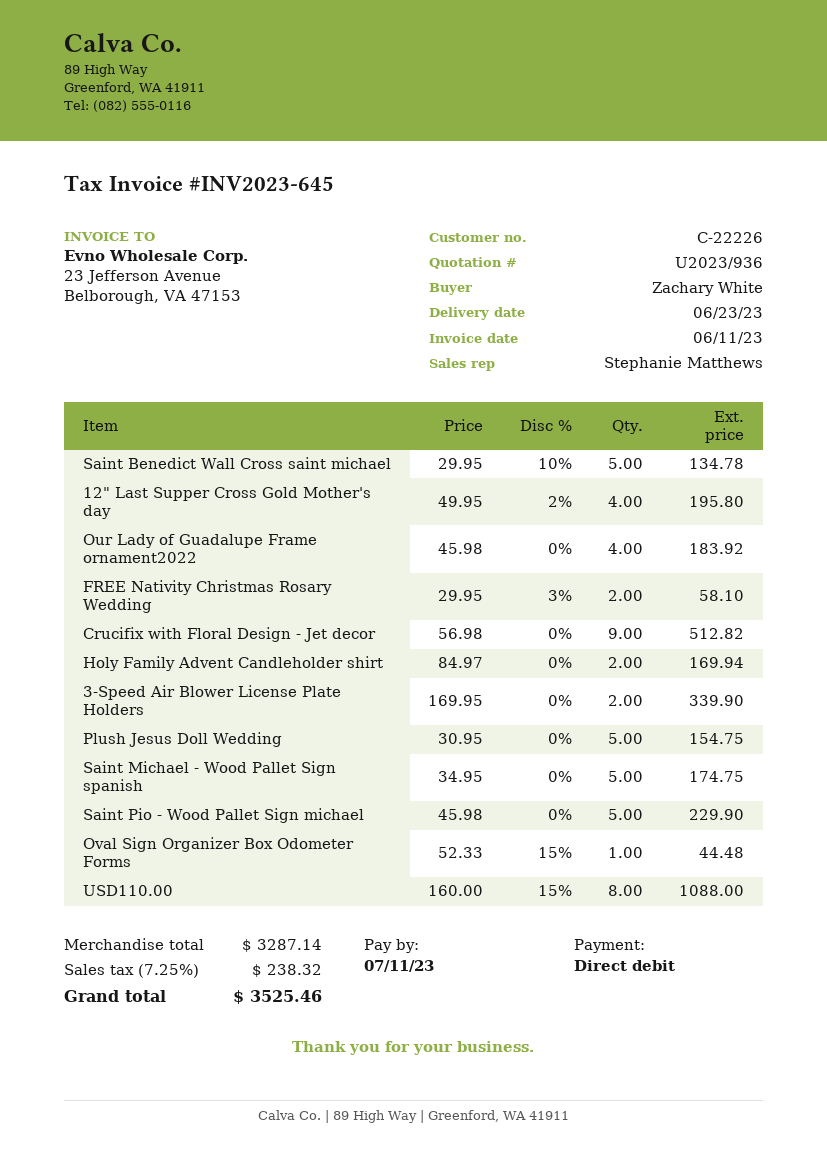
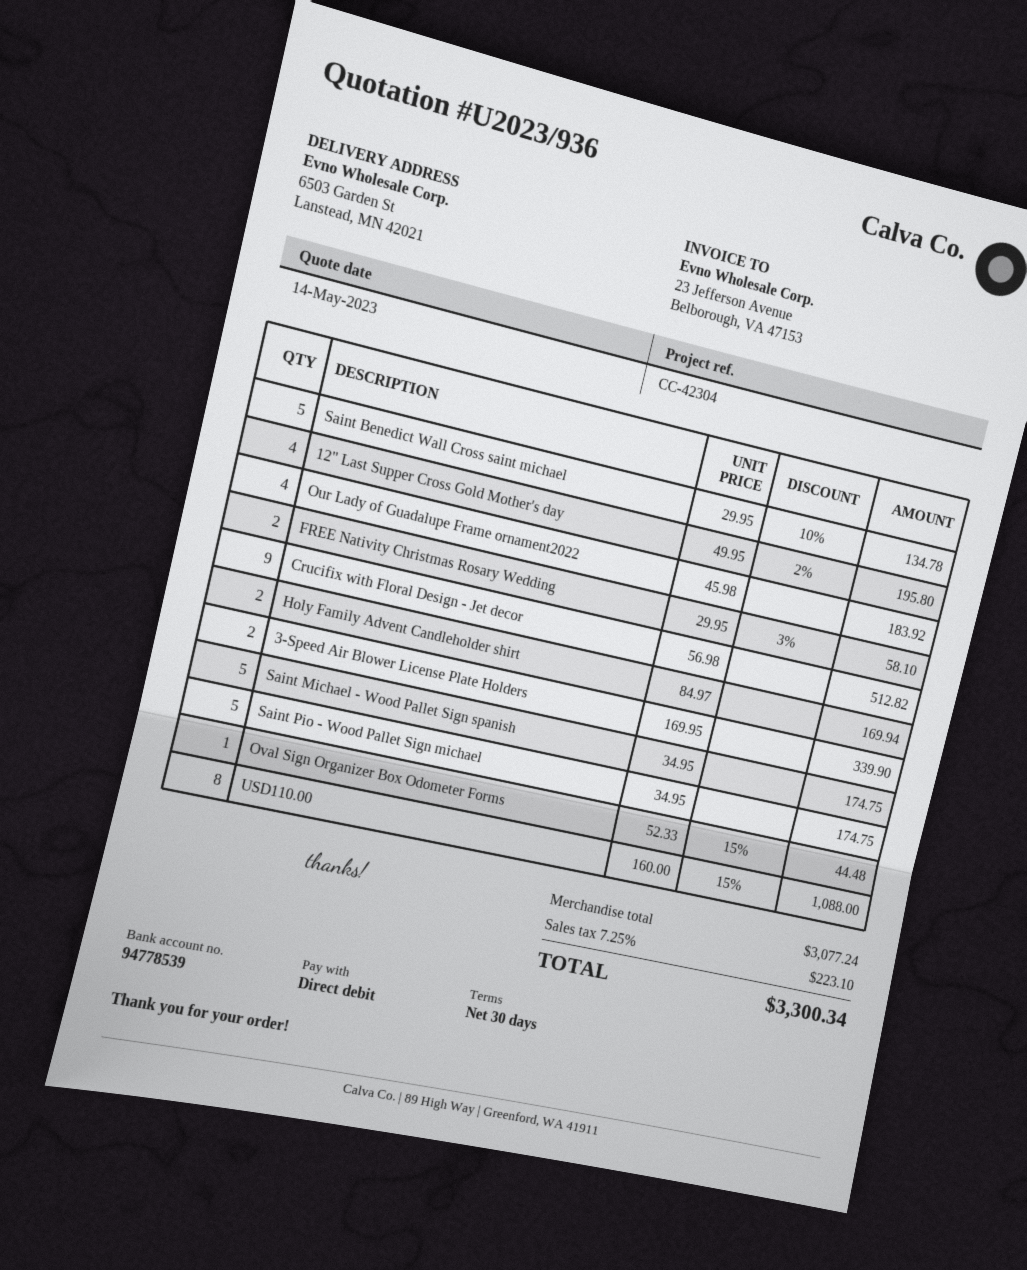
Plush Jesus Doll Wedding: 5 x 30.95 = 154.75 -> none
Saint Pio - Wood Pallet Sign michael: 5 x 45.98 = 229.90 -> 5 x 34.95 = 174.75
subtotal: 3287.14 -> 3077.24
tax: 7.25% = 238.32 -> 7.25% = 223.10
total: 3525.46 -> 3300.34

